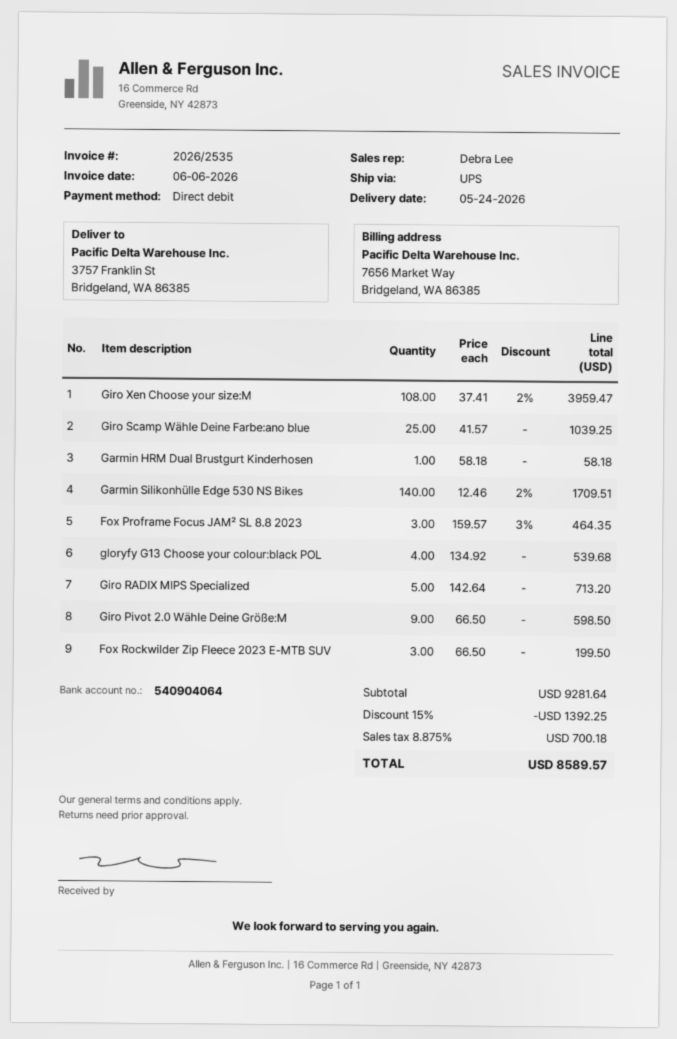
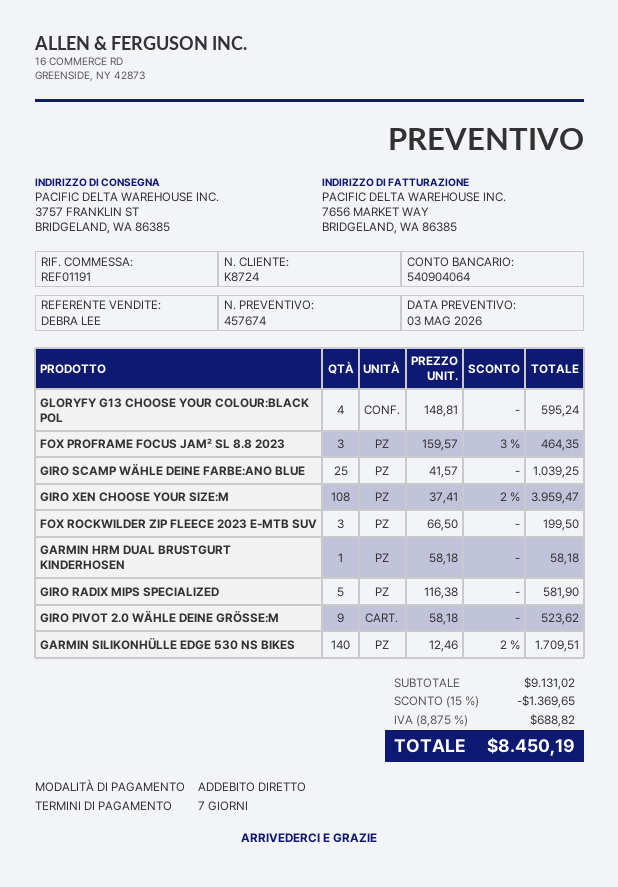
gloryfy G13 Choose your colour:black POL: 4 x 134.92 = 539.68 -> 4 x 148.81 = 595.24
Giro RADIX MIPS Specialized: 5 x 142.64 = 713.20 -> 5 x 116.38 = 581.90
Giro Pivot 2.0 Wähle Deine Größe:M: 9 x 66.50 = 598.50 -> 9 x 58.18 = 523.62
subtotal: 9281.64 -> 9131.02
discount: 15% = 1392.25 -> 15% = 1369.65
tax: 8.875% = 700.18 -> 8.875% = 688.82
total: 8589.57 -> 8450.19

